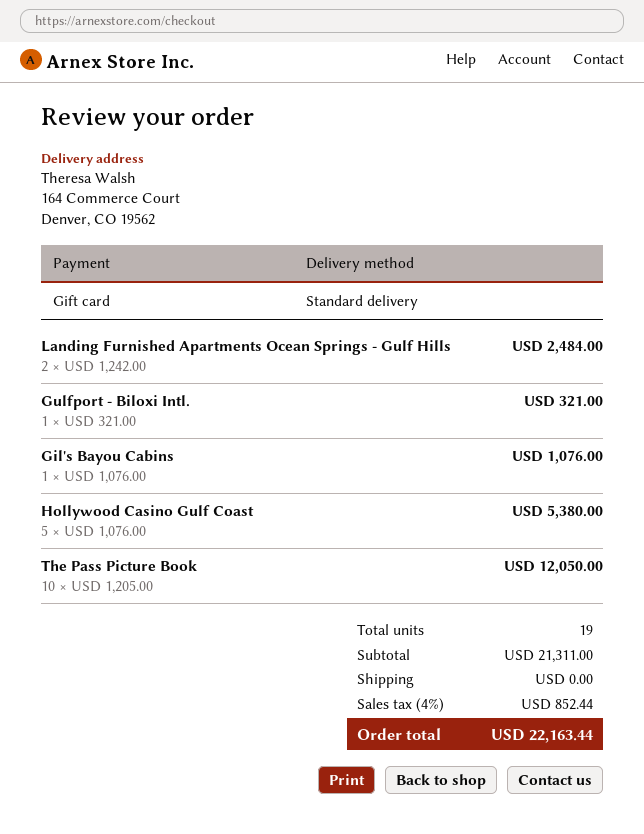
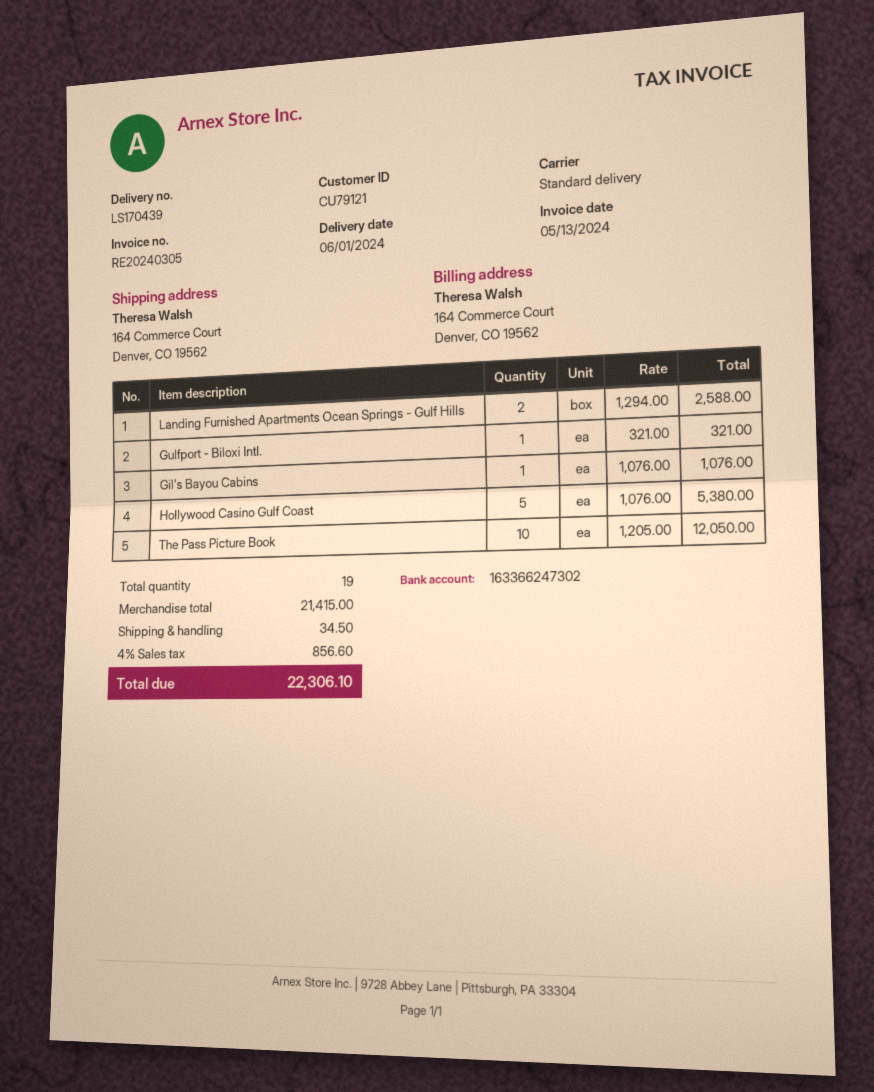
Landing Furnished Apartments Ocean Springs - Gulf Hills: 2 x 1242.00 = 2484.00 -> 2 x 1294.00 = 2588.00
subtotal: 21311.00 -> 21415.00
shipping: 0.00 -> 34.50
tax: 4% = 852.44 -> 4% = 856.60
total: 22163.44 -> 22306.10

